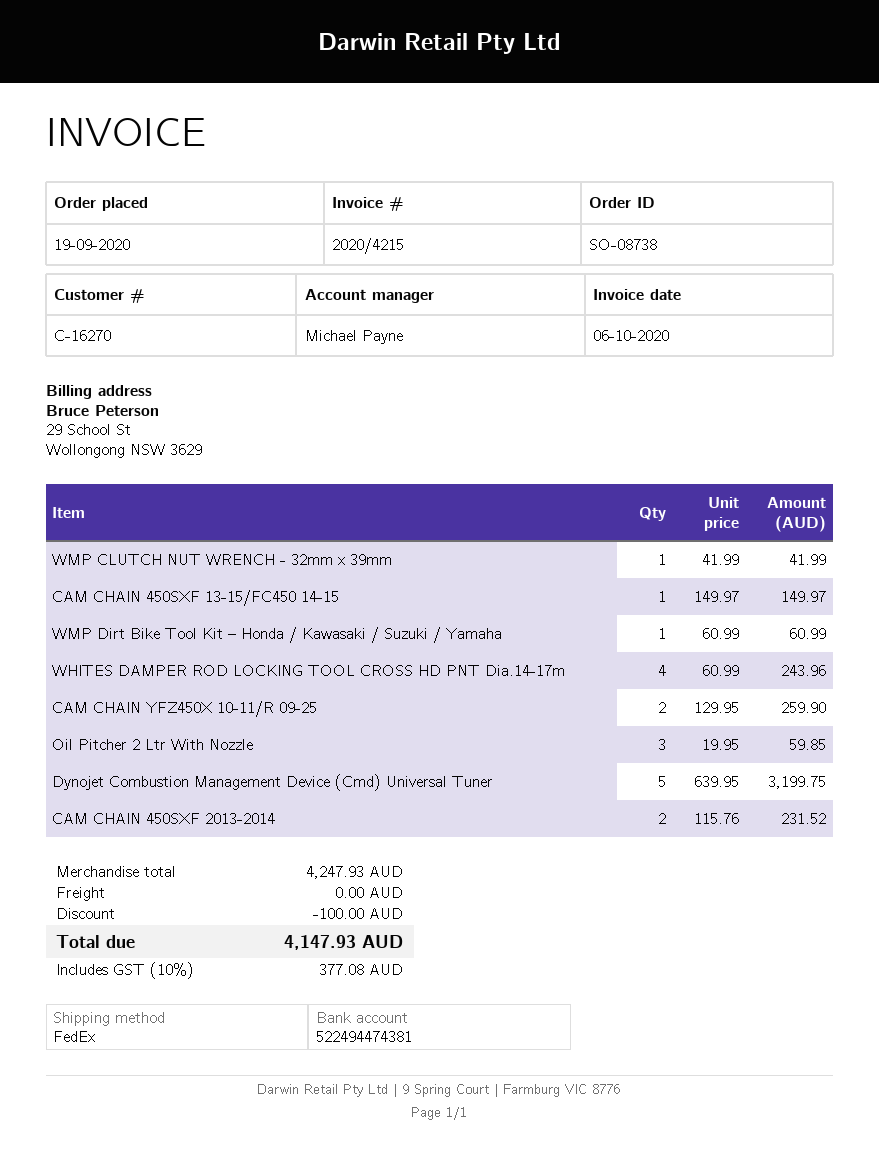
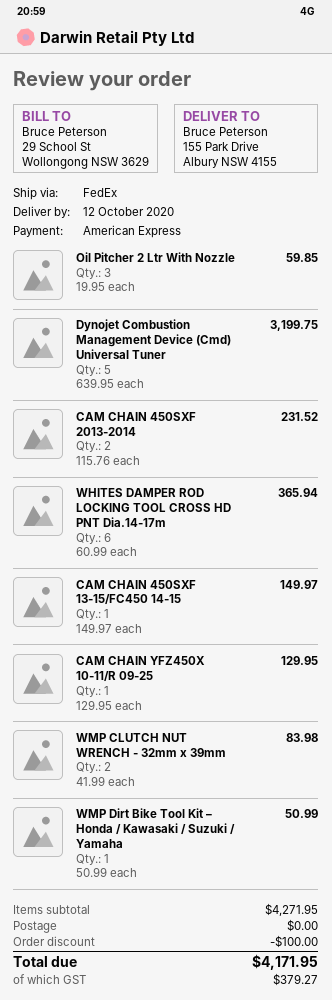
WMP CLUTCH NUT WRENCH - 32mm x 39mm: 1 x 41.99 = 41.99 -> 2 x 41.99 = 83.98
WMP Dirt Bike Tool Kit – Honda / Kawasaki / Suzuki / Yamaha: 1 x 60.99 = 60.99 -> 1 x 50.99 = 50.99
WHITES DAMPER ROD LOCKING TOOL CROSS HD PNT Dia.14-17m: 4 x 60.99 = 243.96 -> 6 x 60.99 = 365.94
CAM CHAIN YFZ450X 10-11/R 09-25: 2 x 129.95 = 259.90 -> 1 x 129.95 = 129.95
subtotal: 4247.93 -> 4271.95
tax: 377.08 -> 379.27
total: 4147.93 -> 4171.95

